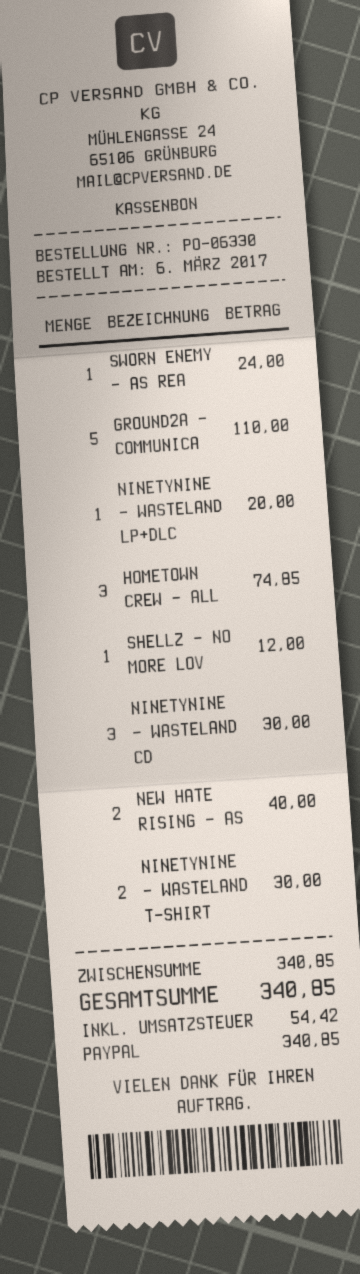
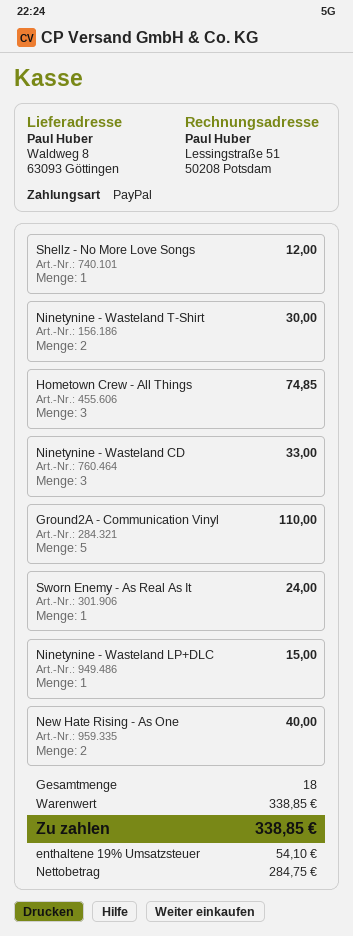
NINETYNINE - WASTELAND LP+DLC: 1 for 20.00 -> 1 for 15.00
NINETYNINE - WASTELAND CD: 3 for 30.00 -> 3 for 33.00
subtotal: 340.85 -> 338.85
tax: 54.42 -> 54.10
total: 340.85 -> 338.85

